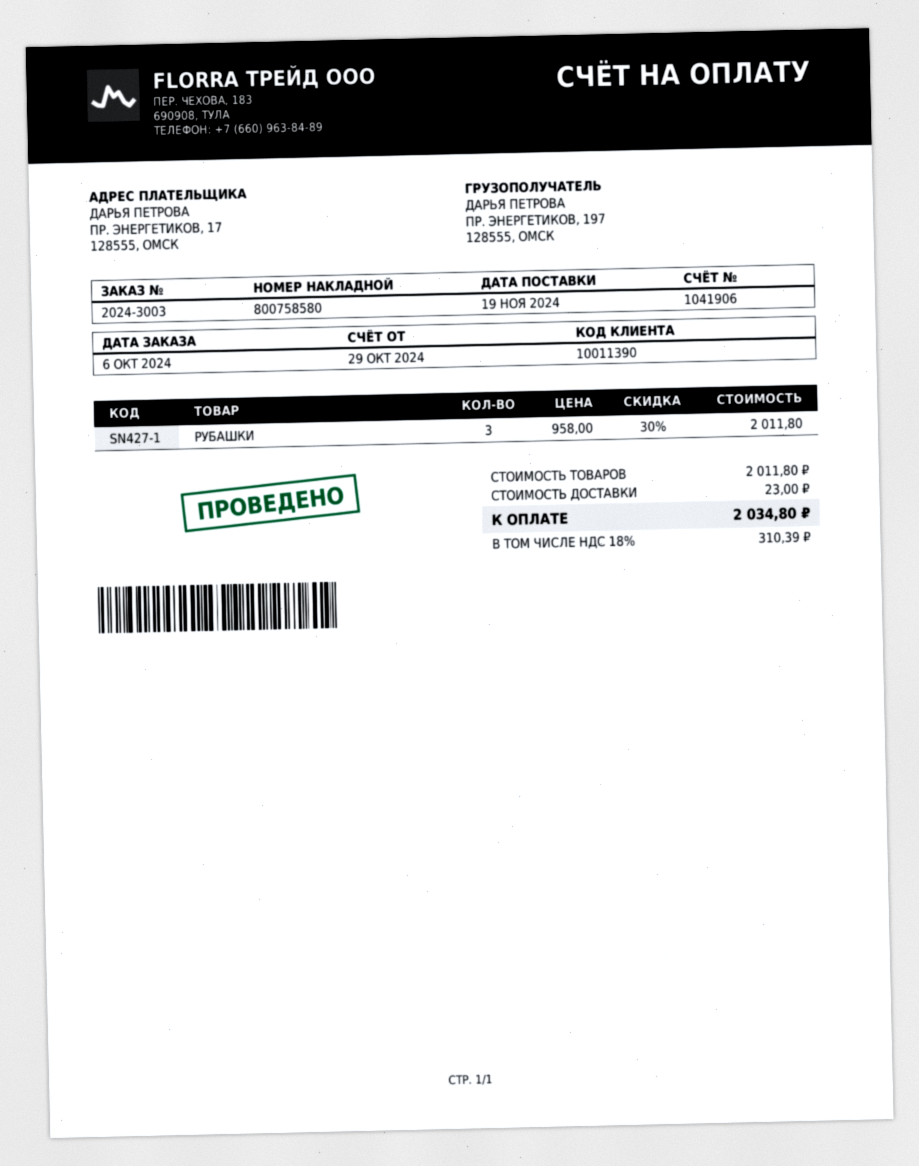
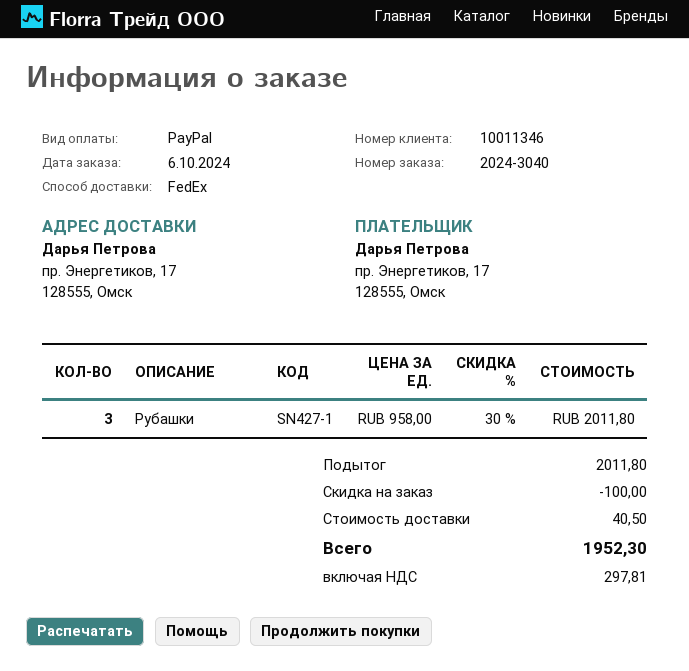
order number: 2024-3003 -> 2024-3040
customer number: 10011390 -> 10011346
ship to: ПР. ЭНЕРГЕТИКОВ, 197, 128555, ОМСК -> пр. Энергетиков, 17, 128555, Омск
discount: none -> 100.00
shipping: 23.00 -> 40.50
tax: 310.39 -> 297.81
total: 2034.80 -> 1952.30

